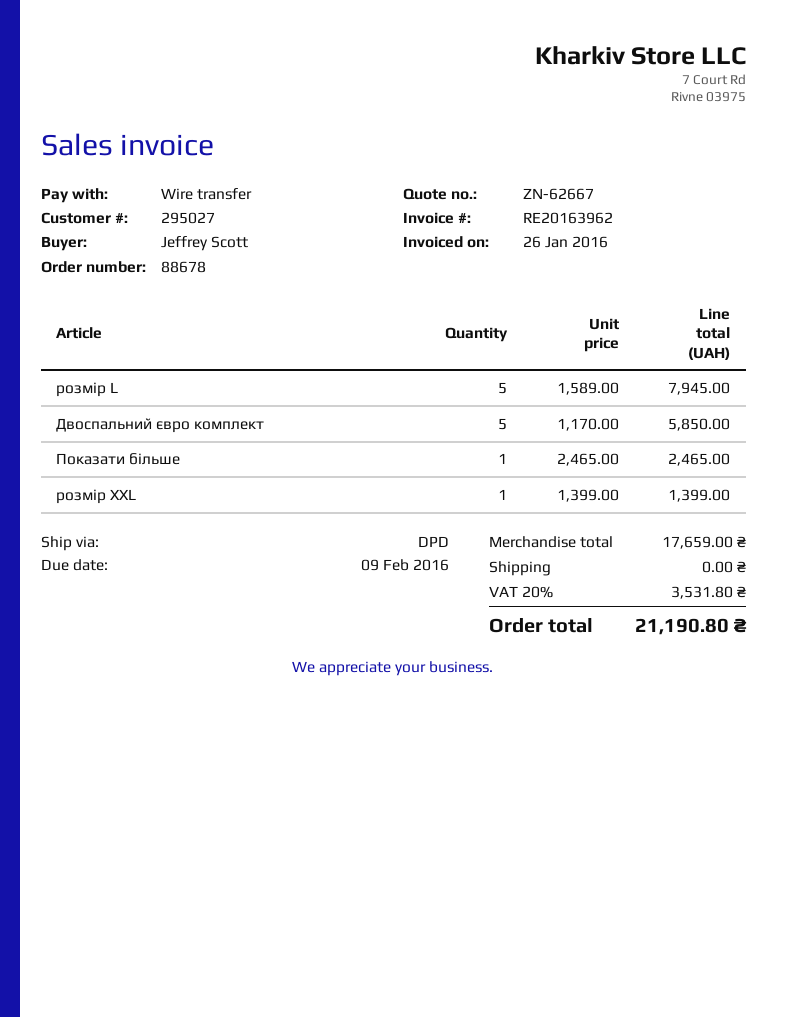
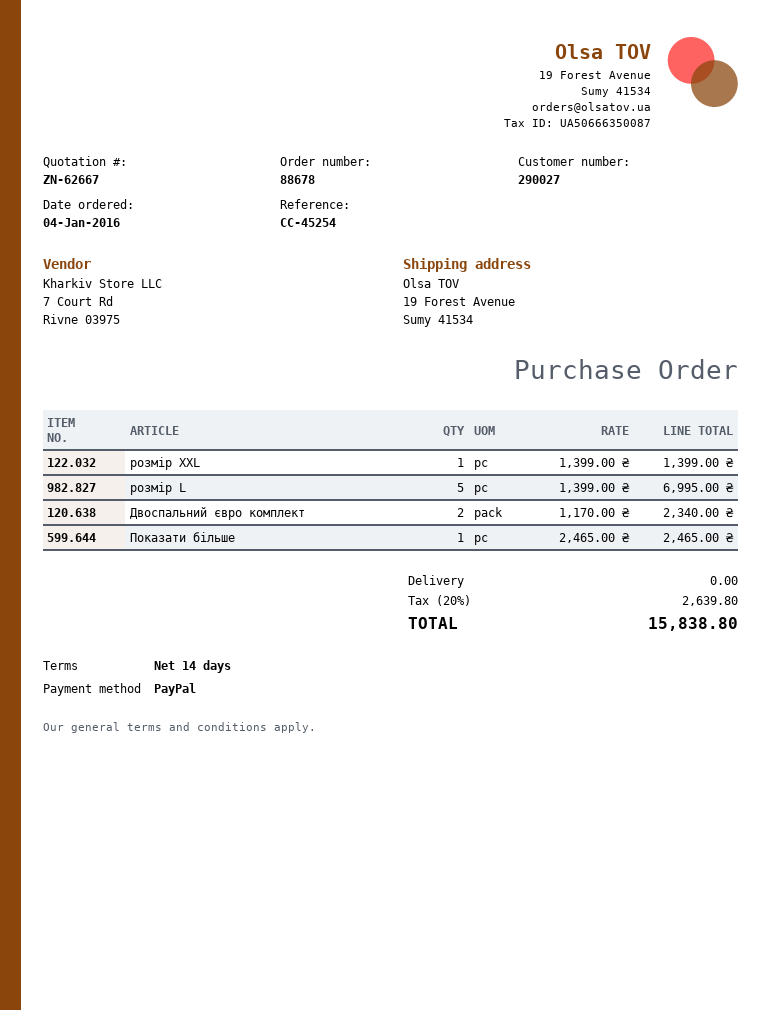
customer number: 295027 -> 290027
payment method: bank transfer -> PayPal
розмір L: 5 x 1589.00 = 7945.00 -> 5 x 1399.00 = 6995.00
Двоспальний євро комплект: 5 x 1170.00 = 5850.00 -> 2 x 1170.00 = 2340.00
tax: 20% = 3531.80 -> 20% = 2639.80
total: 21190.80 -> 15838.80

